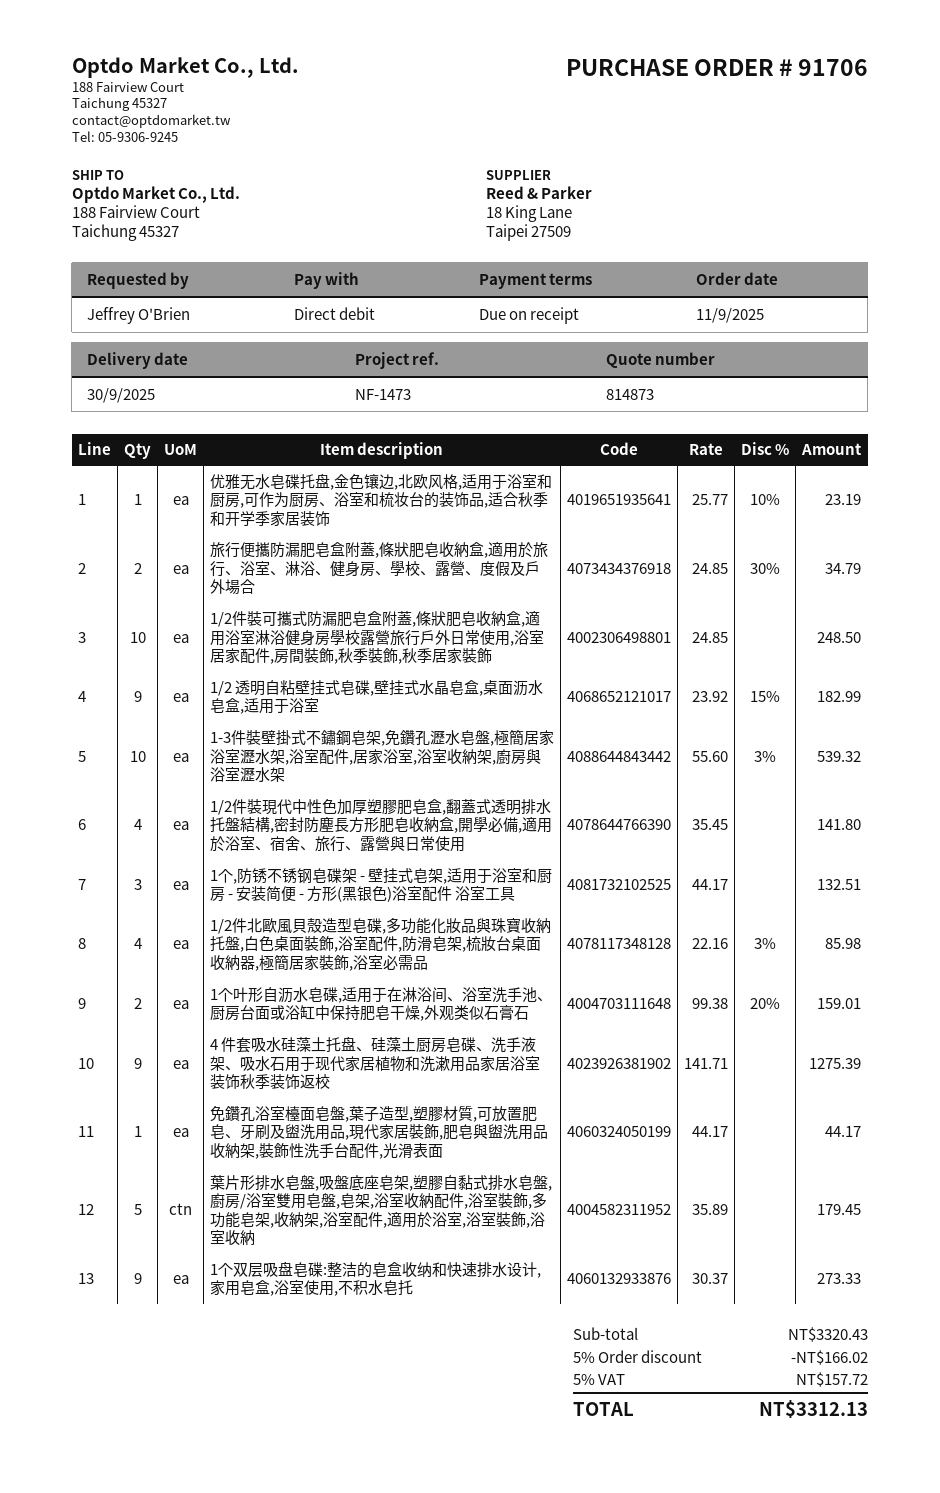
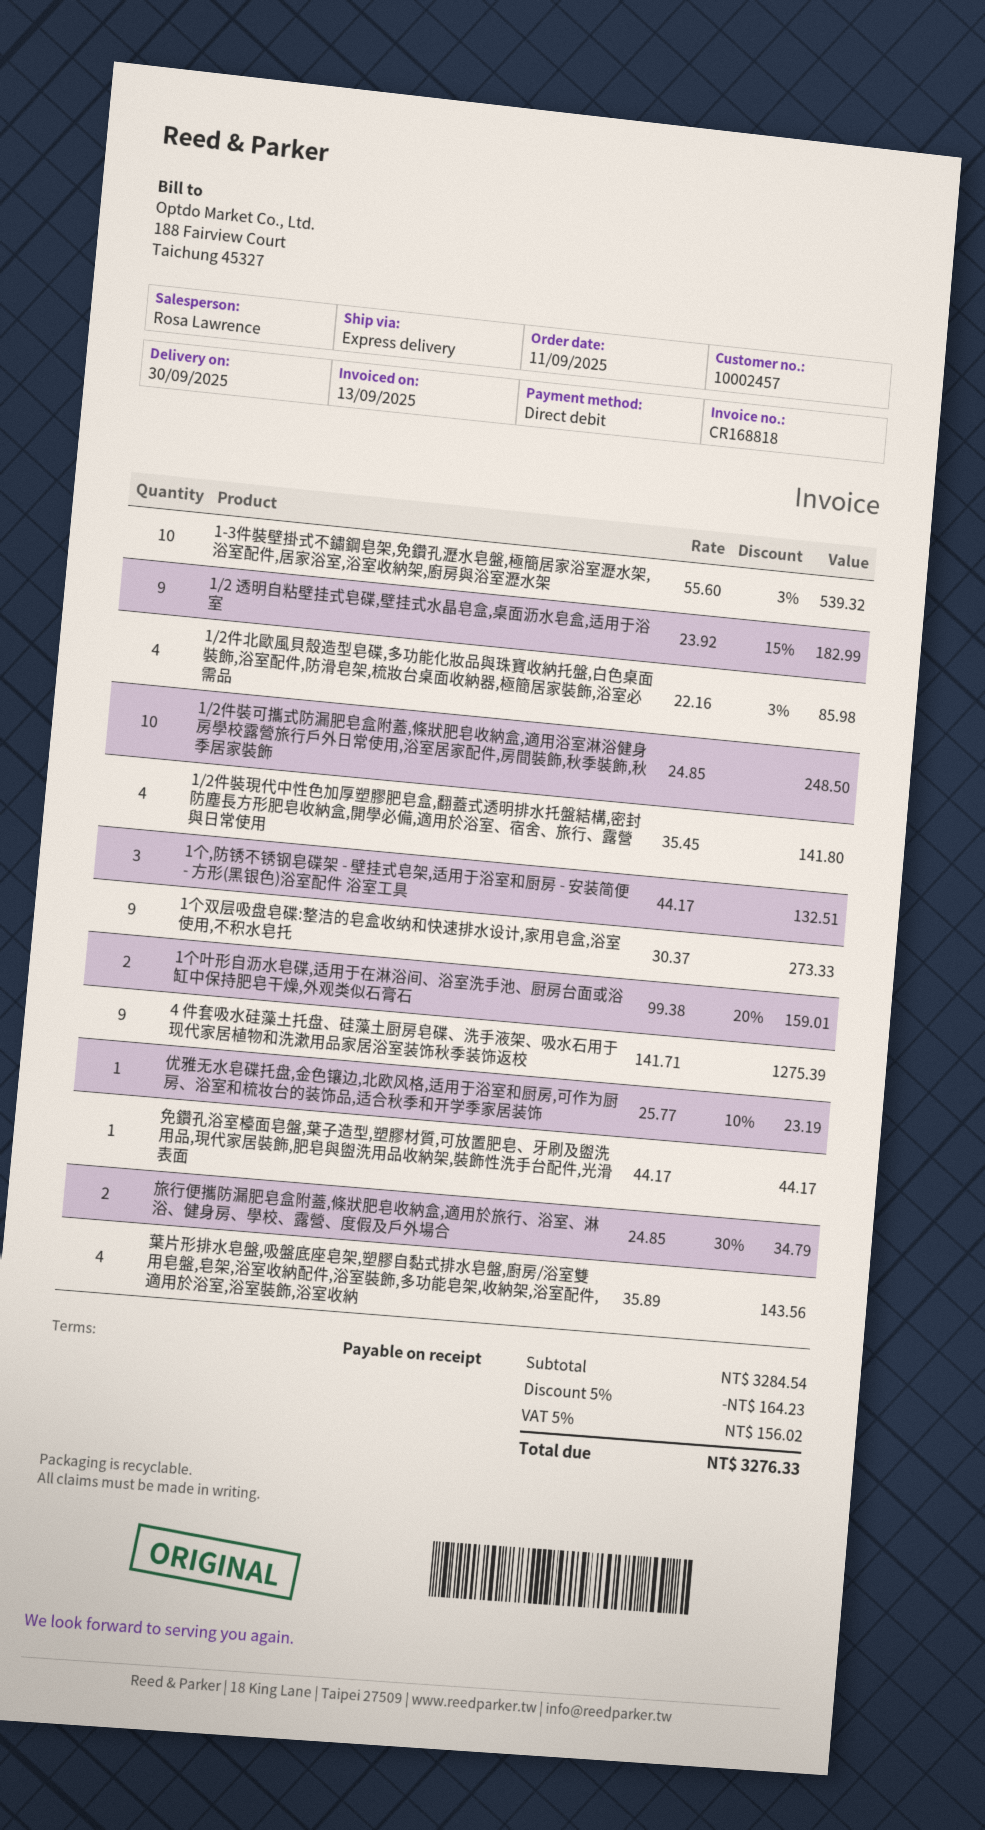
葉片形排水皂盤,吸盤底座皂架,塑膠自黏式排水皂盤,廚房/浴室雙用皂盤,皂架,浴室收納配件,浴室裝飾,多功能皂架,收納架,浴室配件,適用於浴室,浴室裝飾,浴室收納: 5 x 35.89 = 179.45 -> 4 x 35.89 = 143.56
subtotal: 3320.43 -> 3284.54
discount: 5% = 166.02 -> 5% = 164.23
tax: 5% = 157.72 -> 5% = 156.02
total: 3312.13 -> 3276.33

